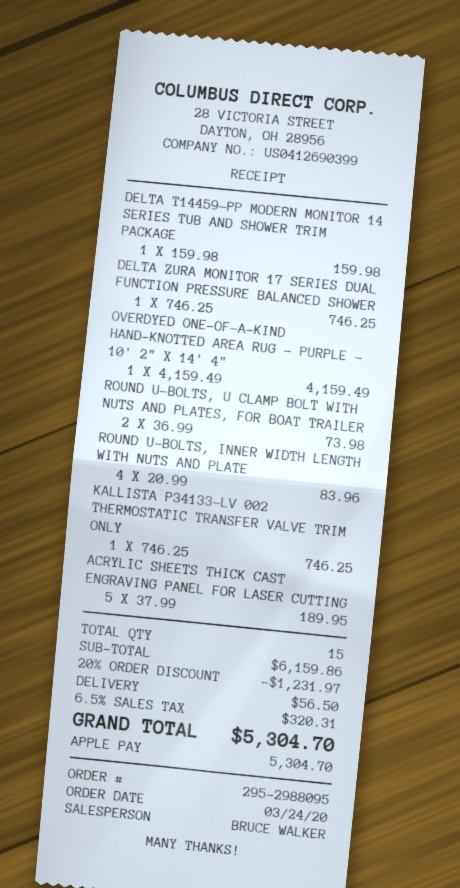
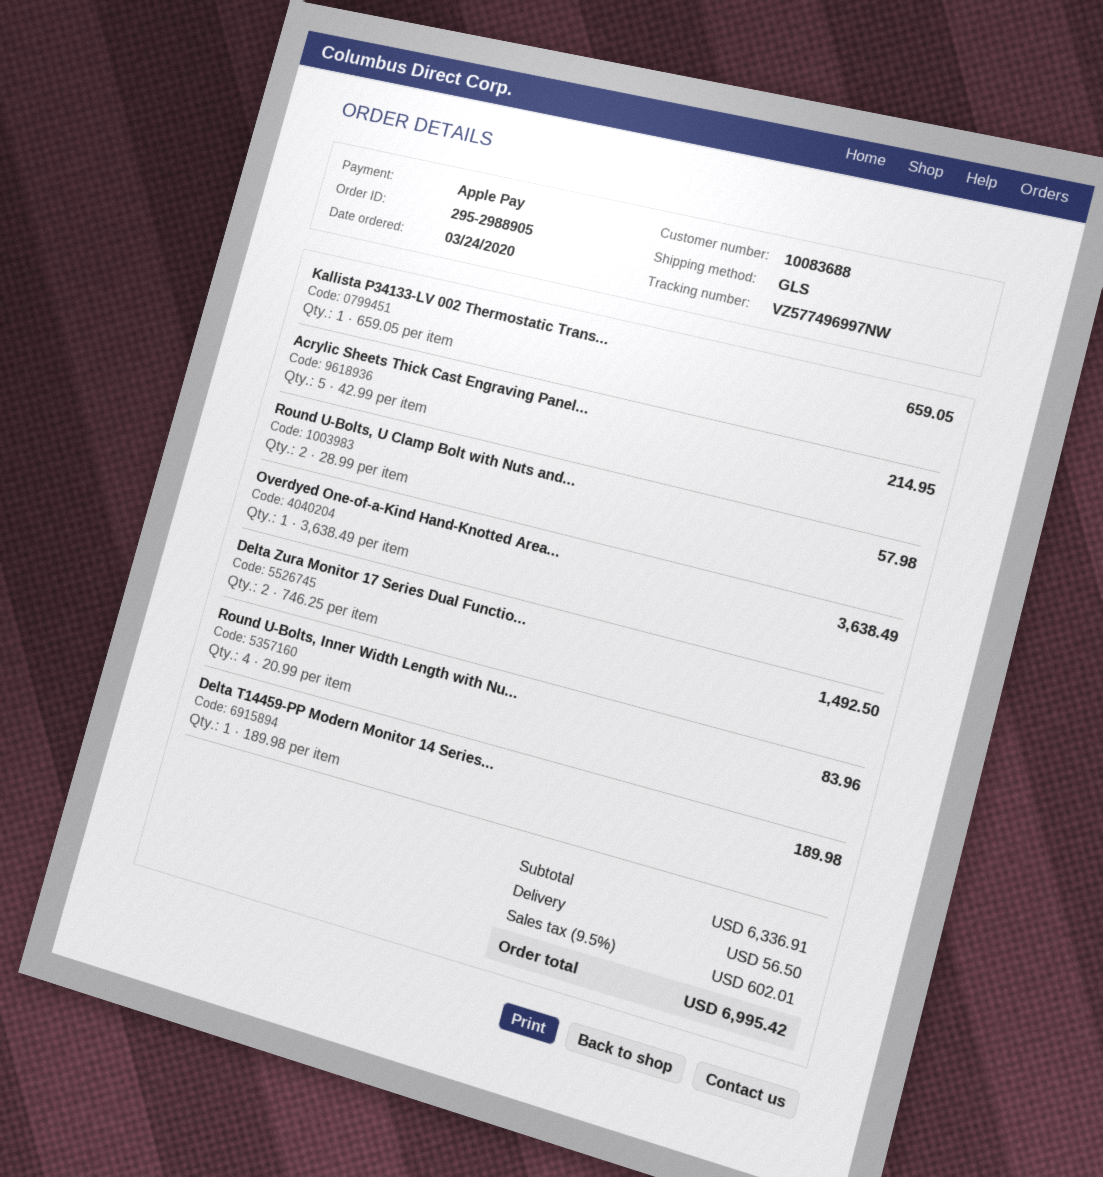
order number: 295-2988095 -> 295-2988905
DELTA T14459-PP MODERN MONITOR 14 SERIES TUB AND SHOWER TRIM PACKAGE: 1 x 159.98 = 159.98 -> 1 x 189.98 = 189.98
DELTA ZURA MONITOR 17 SERIES DUAL FUNCTION PRESSURE BALANCED SHOWER: 1 x 746.25 = 746.25 -> 2 x 746.25 = 1492.50
OVERDYED ONE-OF-A-KIND HAND-KNOTTED AREA RUG - PURPLE - 10' 2" X 14' 4": 1 x 4159.49 = 4159.49 -> 1 x 3638.49 = 3638.49
ROUND U-BOLTS, U CLAMP BOLT WITH NUTS AND PLATES, FOR BOAT TRAILER: 2 x 36.99 = 73.98 -> 2 x 28.99 = 57.98
KALLISTA P34133-LV 002 THERMOSTATIC TRANSFER VALVE TRIM ONLY: 1 x 746.25 = 746.25 -> 1 x 659.05 = 659.05
ACRYLIC SHEETS THICK CAST ENGRAVING PANEL FOR LASER CUTTING: 5 x 37.99 = 189.95 -> 5 x 42.99 = 214.95
subtotal: 6159.86 -> 6336.91
discount: 20% = 1231.97 -> none
tax: 6.5% = 320.31 -> 9.5% = 602.01
total: 5304.70 -> 6995.42

